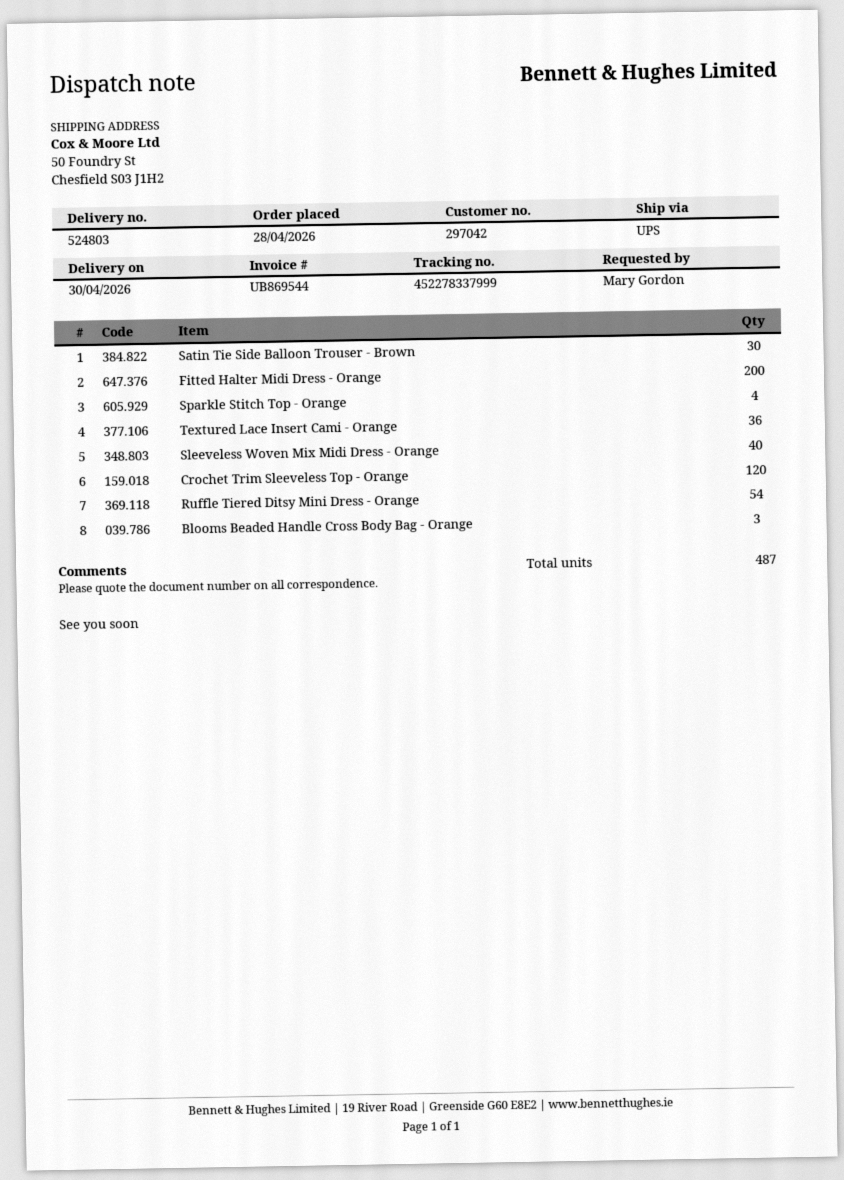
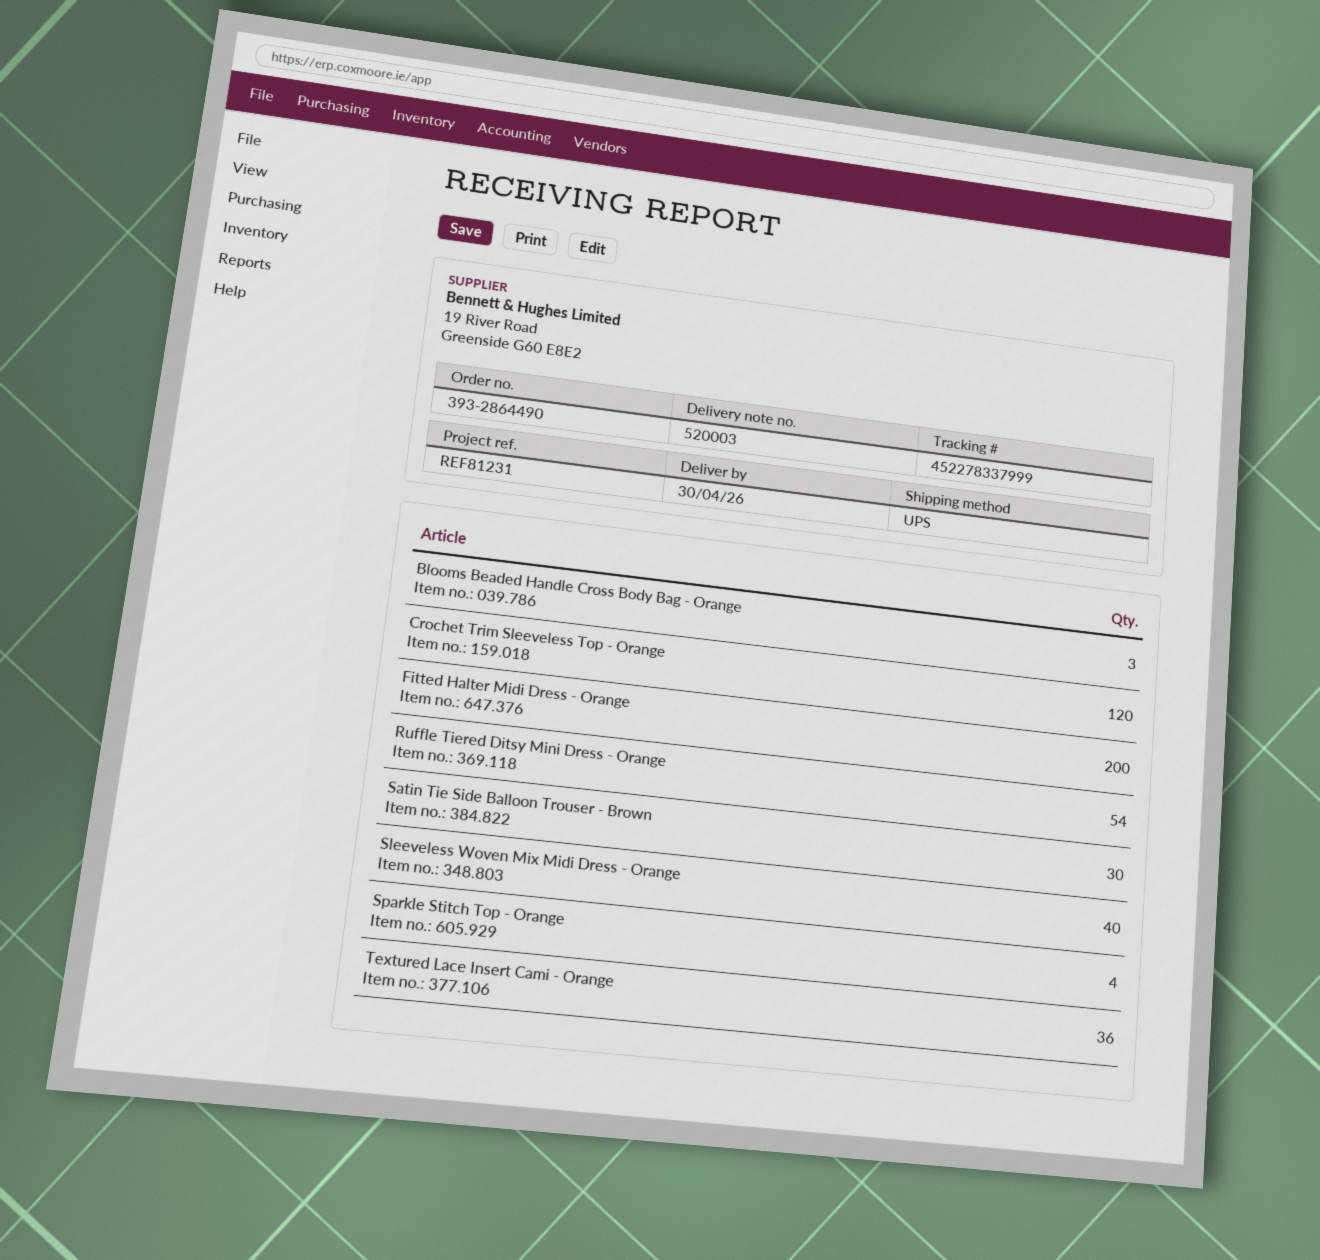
delivery note number: 524803 -> 520003

